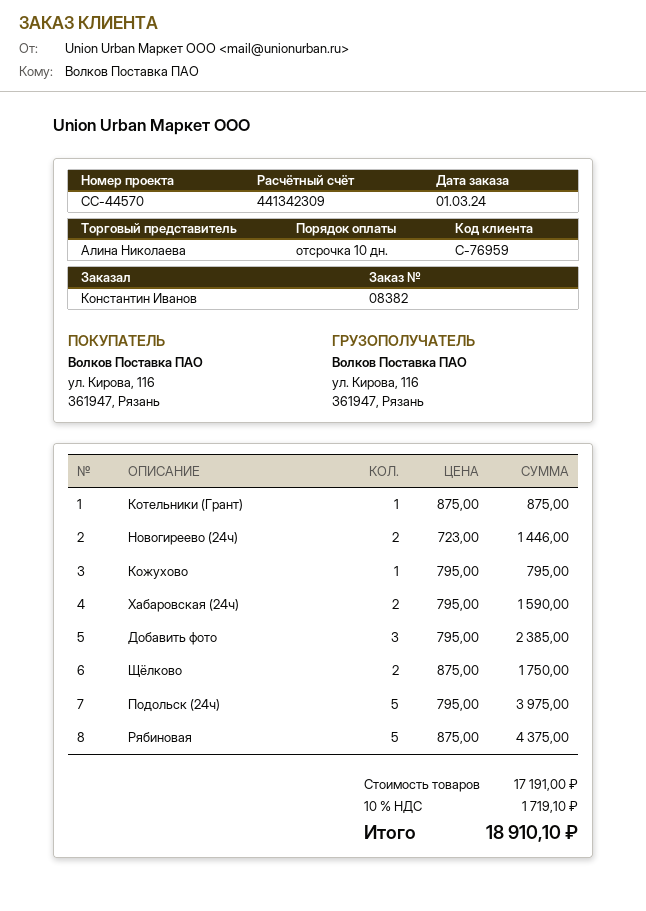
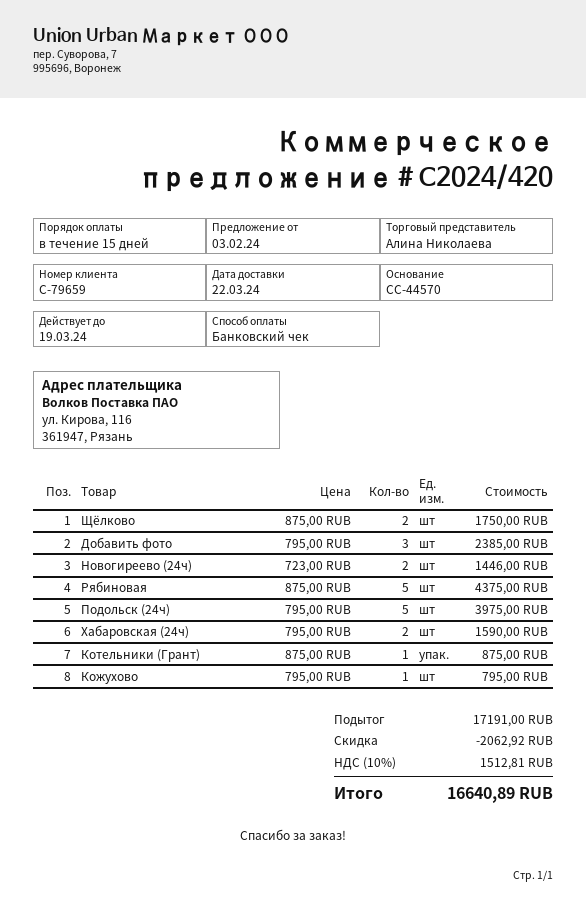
payment terms: 10 days -> 15 days
customer number: C-76959 -> C-79659
discount: none -> 2062.92
tax: 10% = 1719.10 -> 10% = 1512.81
total: 18910.10 -> 16640.89

